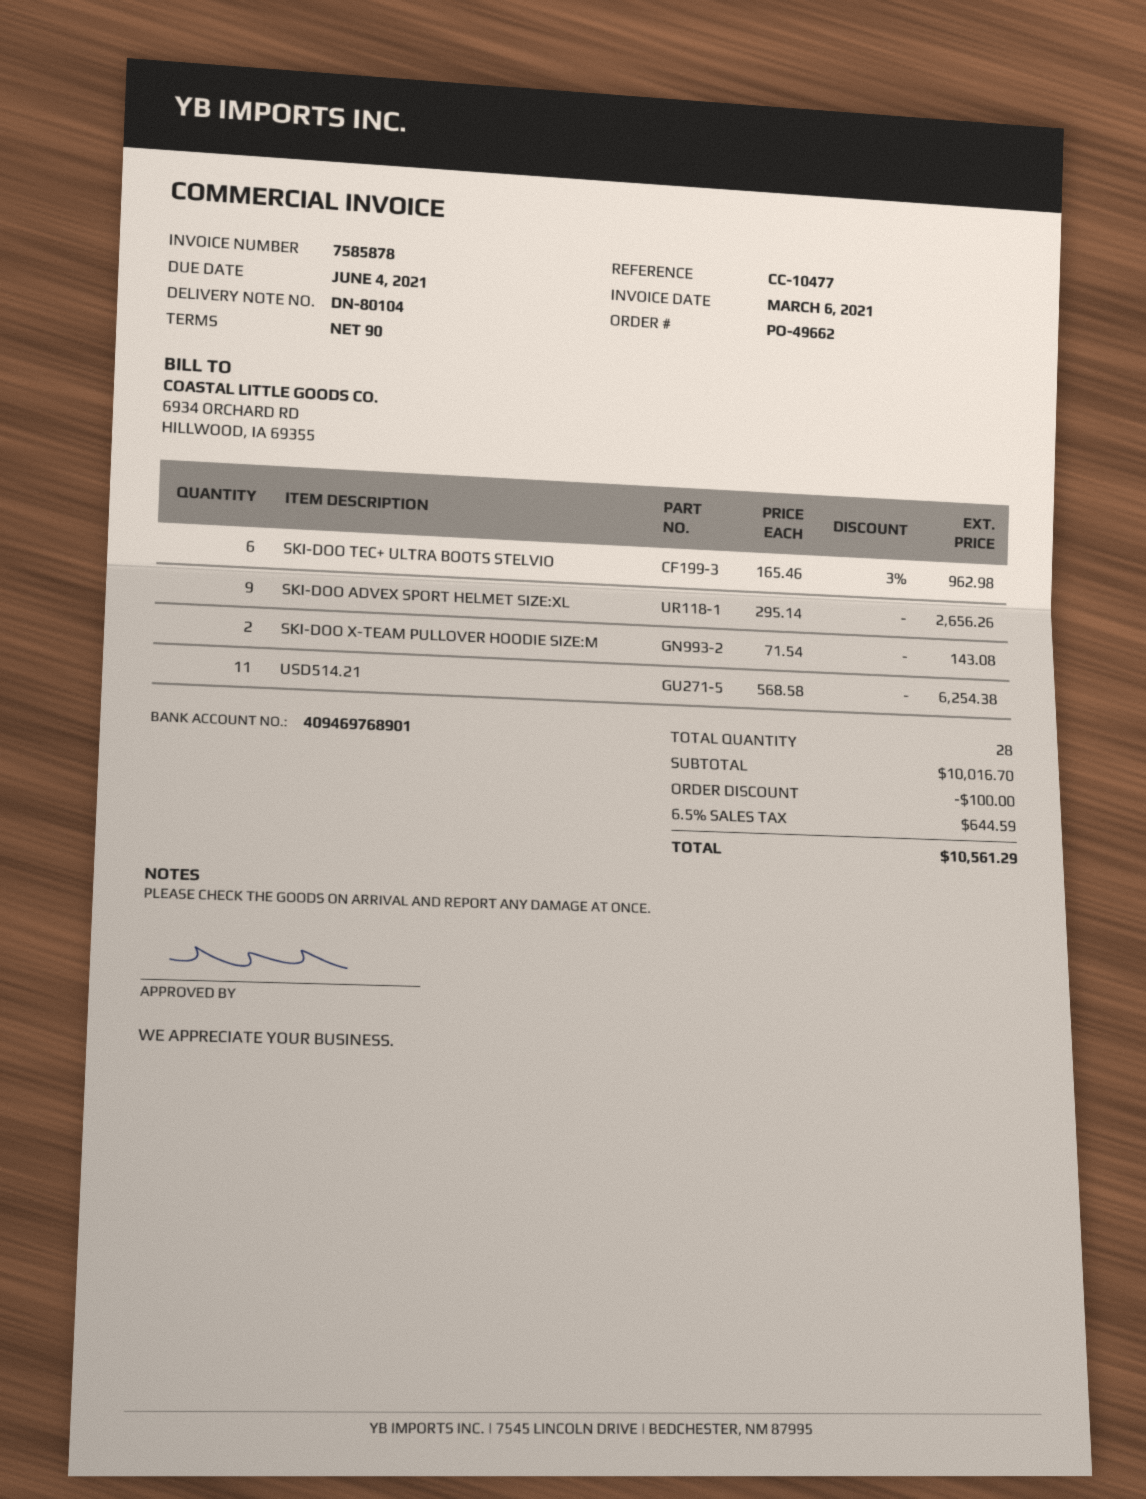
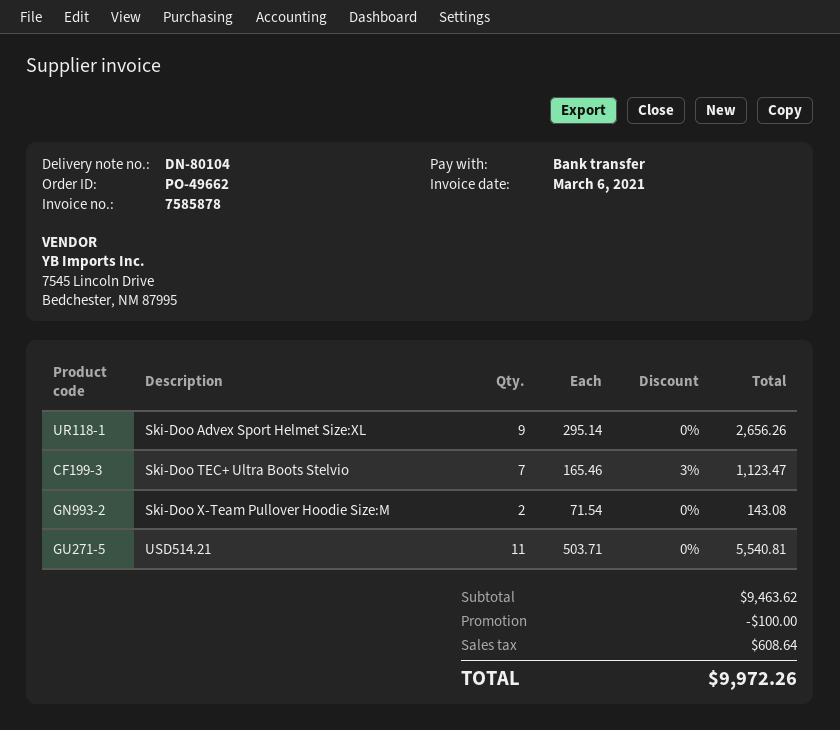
SKI-DOO TEC+ ULTRA BOOTS STELVIO: 6 x 165.46 - 3% = 962.98 -> 7 x 165.46 - 3% = 1123.47
USD514.21: 11 x 568.58 = 6254.38 -> 11 x 503.71 = 5540.81
subtotal: 10016.70 -> 9463.62
tax: 644.59 -> 608.64
total: 10561.29 -> 9972.26

